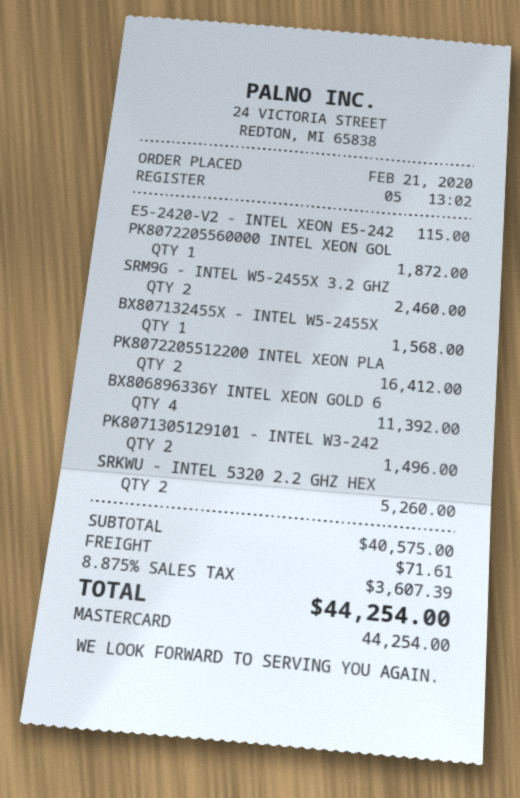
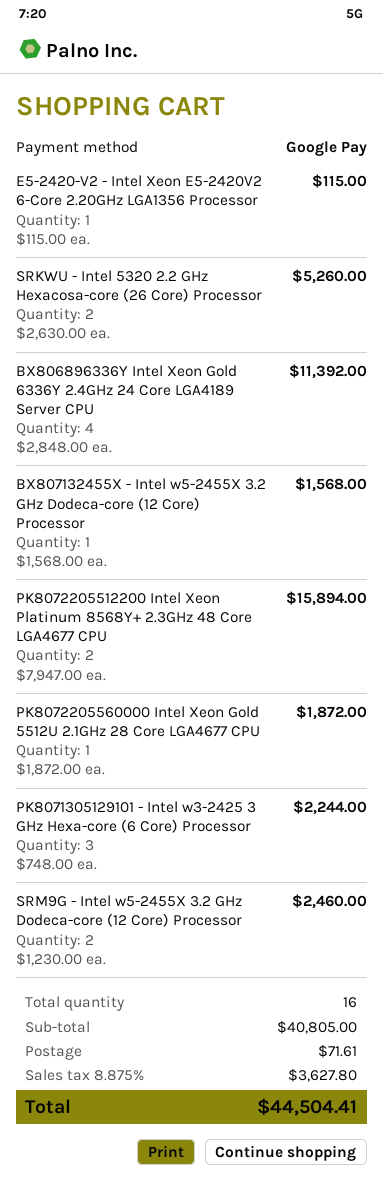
payment method: Mastercard -> Google Pay
PK8072205512200 INTEL XEON PLA: 2 for 16412.00 -> 2 for 15894.00
PK8071305129101 - INTEL W3-242: 2 for 1496.00 -> 3 for 2244.00
subtotal: 40575.00 -> 40805.00
tax: 8.875% = 3607.39 -> 8.875% = 3627.80
total: 44254.00 -> 44504.41

